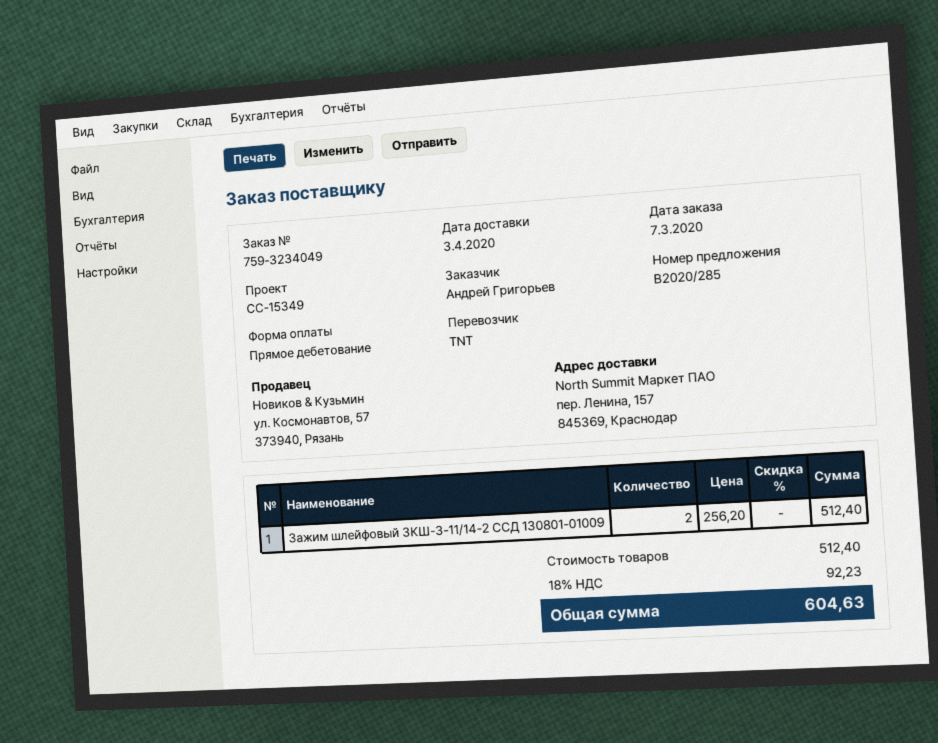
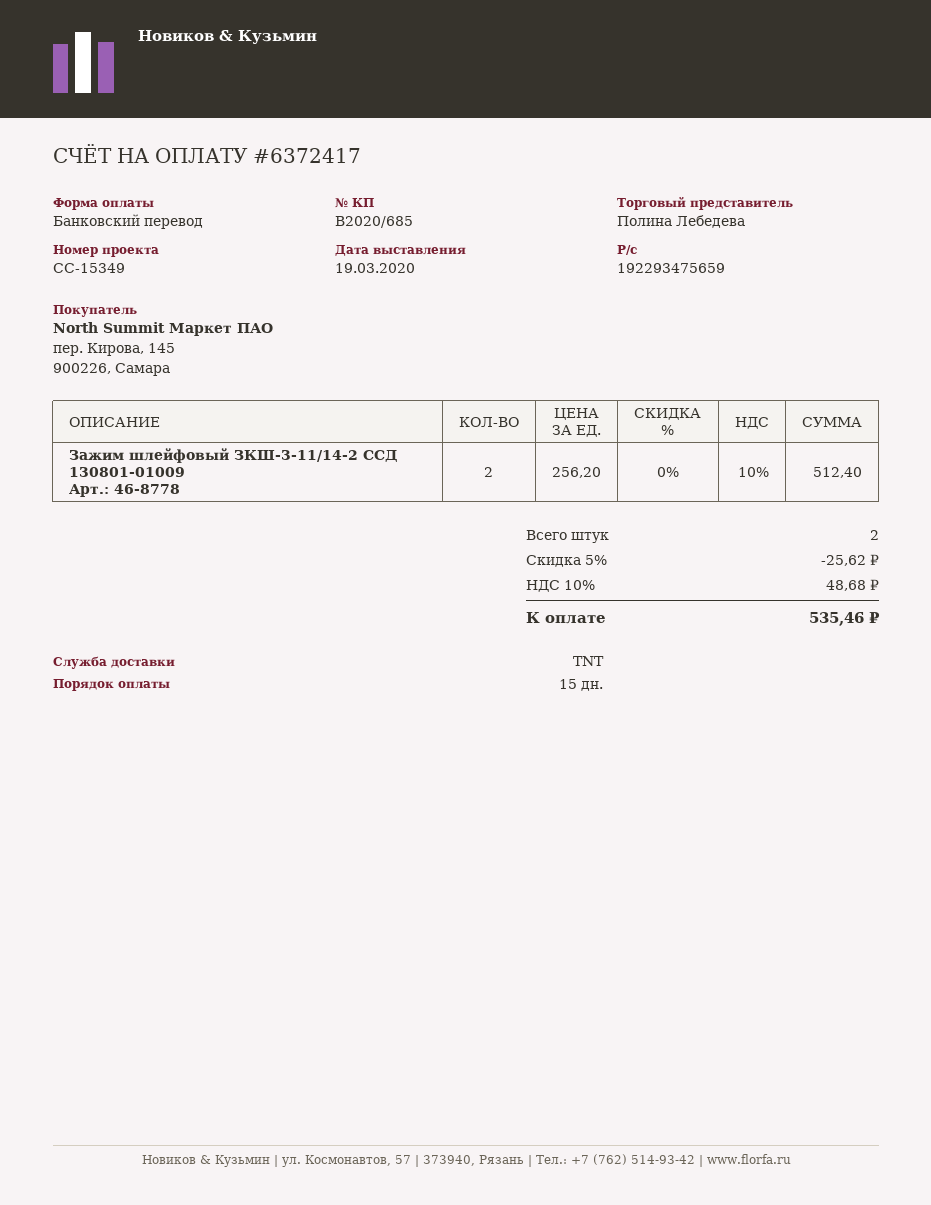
quote number: B2020/285 -> B2020/685
payment method: direct debit -> bank transfer
discount: none -> 5% = 25.62
tax: 18% = 92.23 -> 10% = 48.68
total: 604.63 -> 535.46

